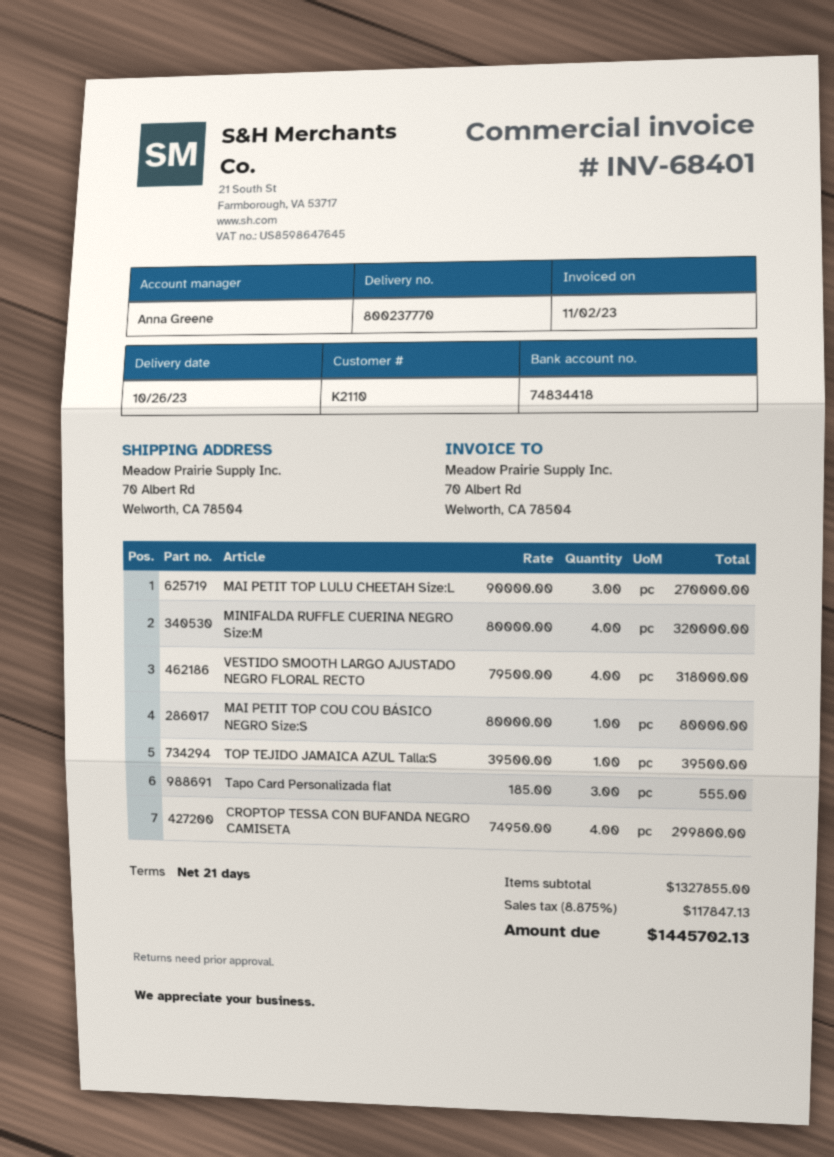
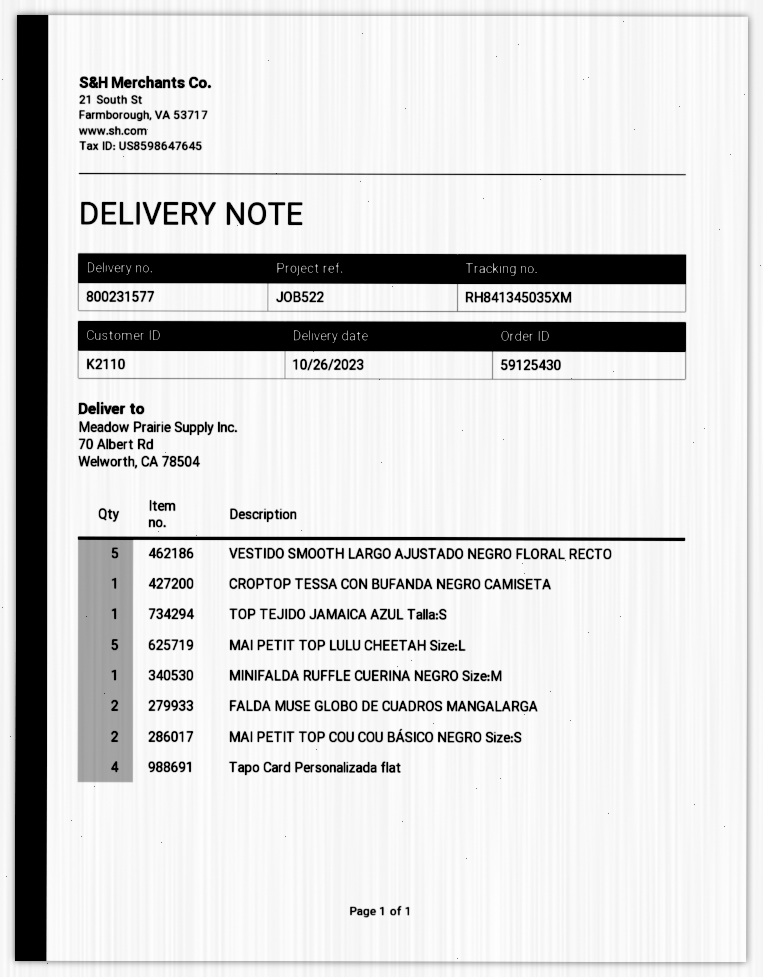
delivery note number: 800237770 -> 800231577
MAI PETIT TOP LULU CHEETAH Size:L: 3 -> 5
MINIFALDA RUFFLE CUERINA NEGRO Size:M: 4 -> 1
VESTIDO SMOOTH LARGO AJUSTADO NEGRO FLORAL RECTO: 4 -> 5
MAI PETIT TOP COU COU BÁSICO NEGRO Size:S: 1 -> 2
Tapo Card Personalizada flat: 3 -> 4
CROPTOP TESSA CON BUFANDA NEGRO CAMISETA: 4 -> 1
FALDA MUSE GLOBO DE CUADROS MANGALARGA: none -> 2

